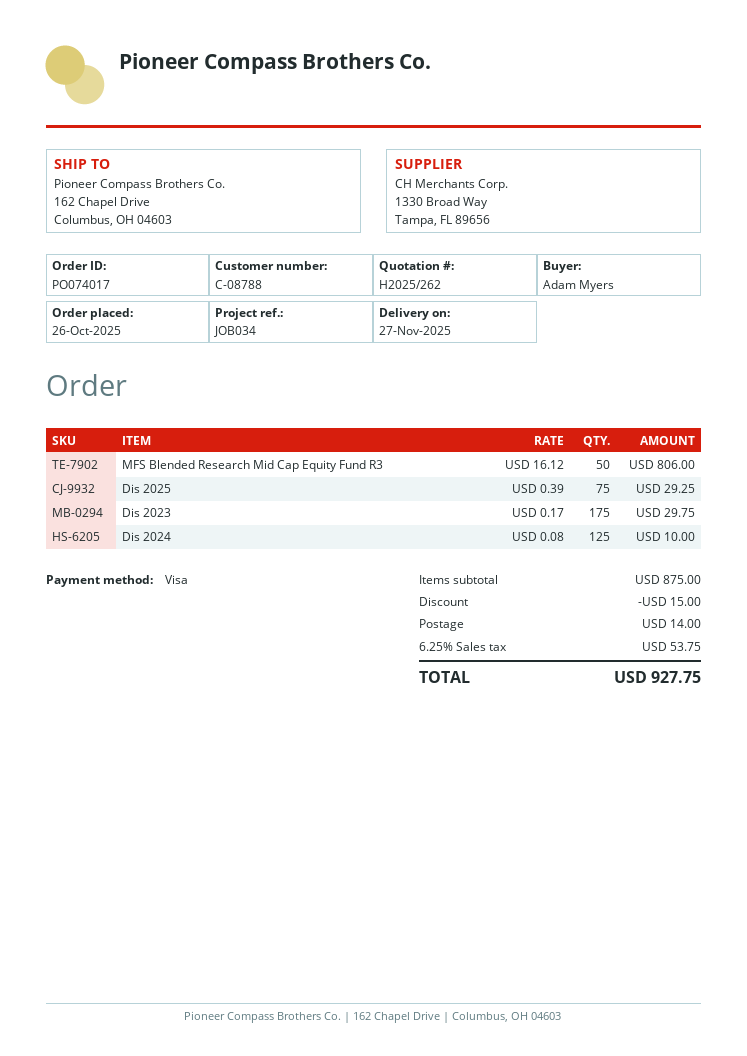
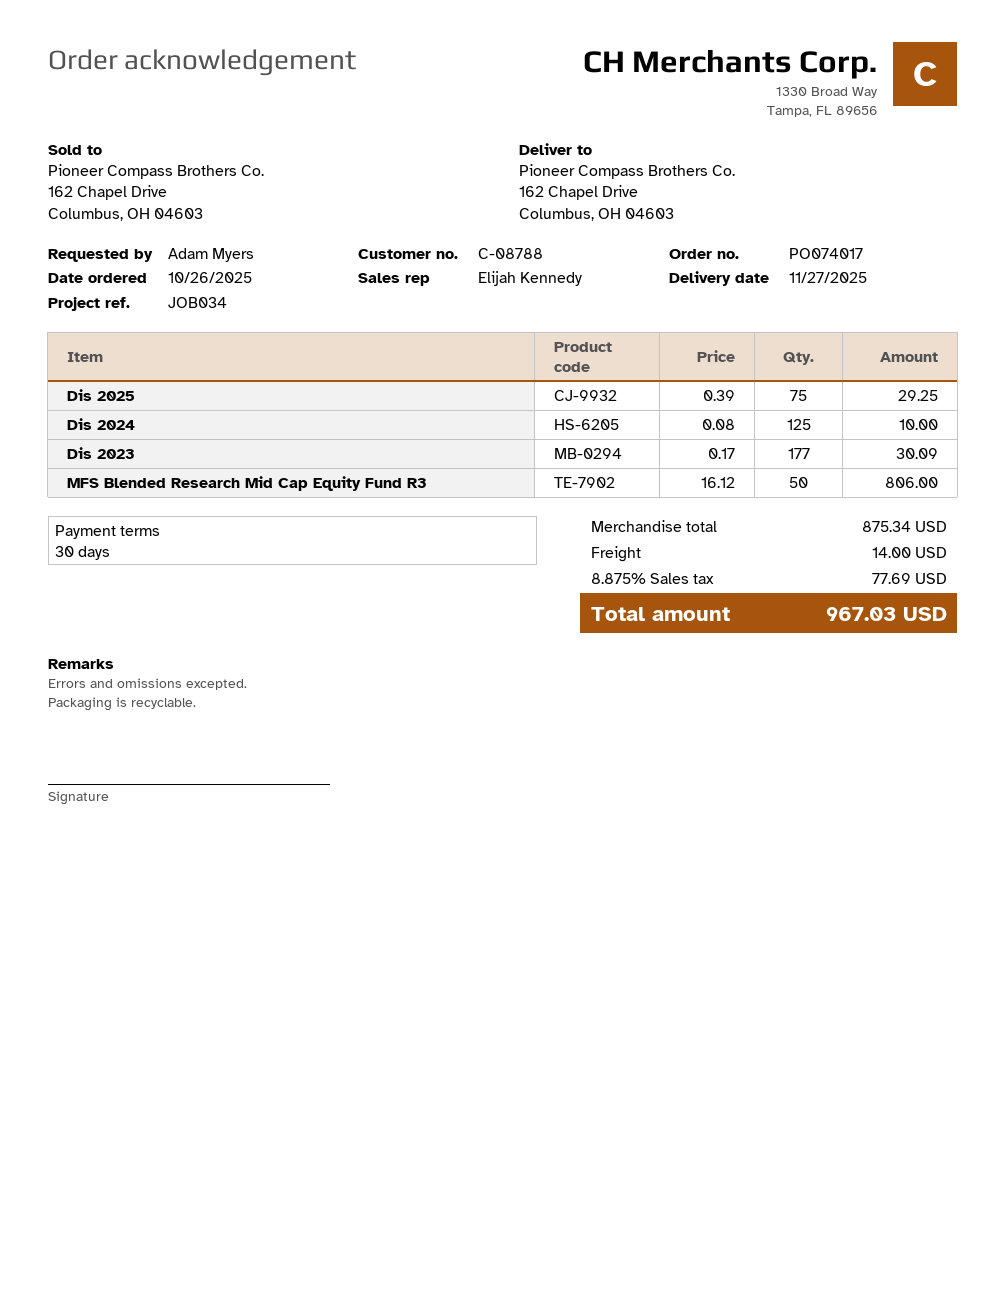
Dis 2023: 175 x 0.17 = 29.75 -> 177 x 0.17 = 30.09
subtotal: 875.00 -> 875.34
discount: 15.00 -> none
tax: 6.25% = 53.75 -> 8.875% = 77.69
total: 927.75 -> 967.03

